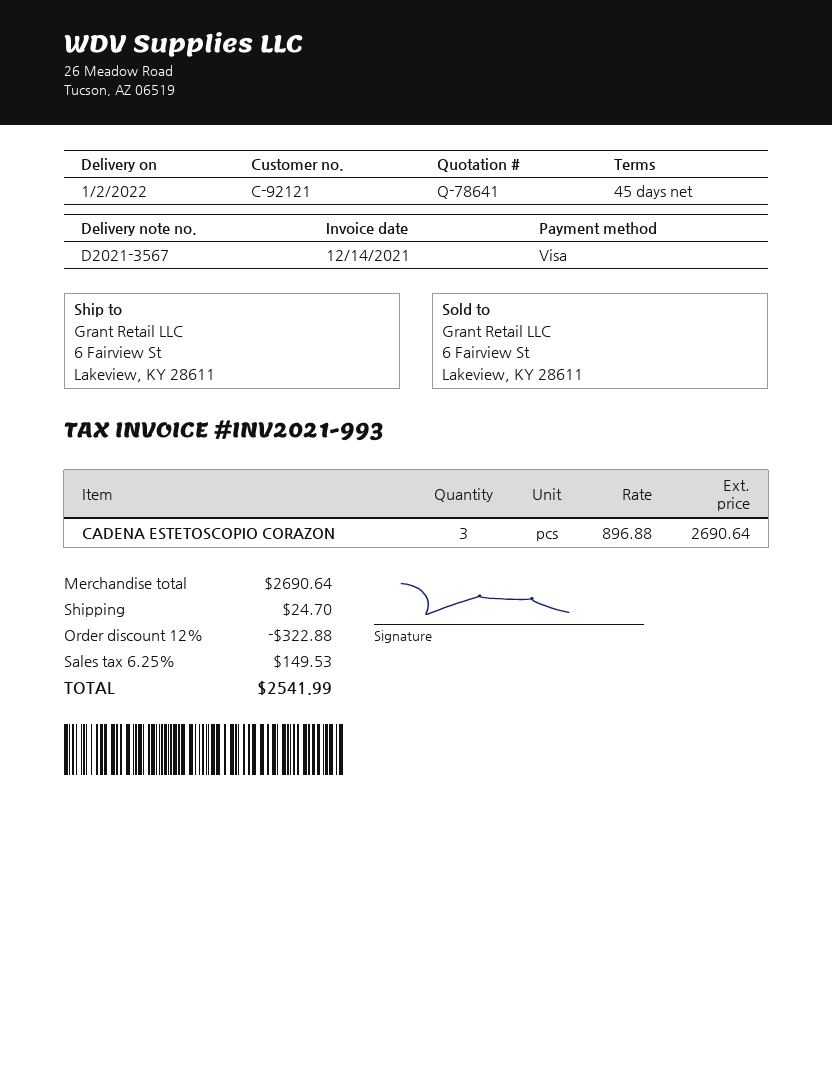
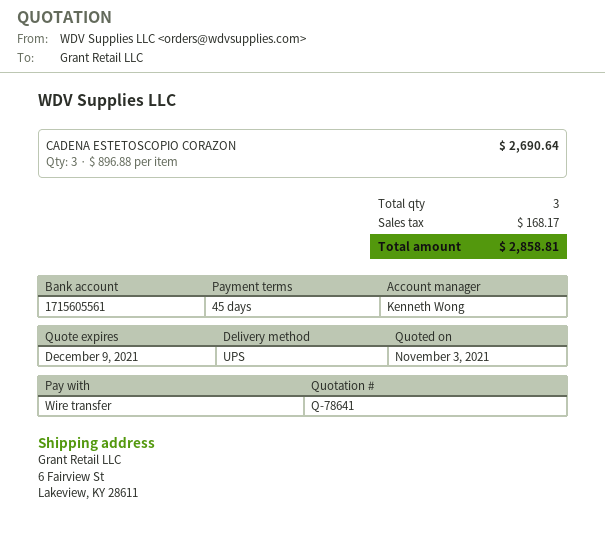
payment method: Visa -> bank transfer
discount: 12% = 322.88 -> none
shipping: 24.70 -> none
tax: 149.53 -> 168.17
total: 2541.99 -> 2858.81

